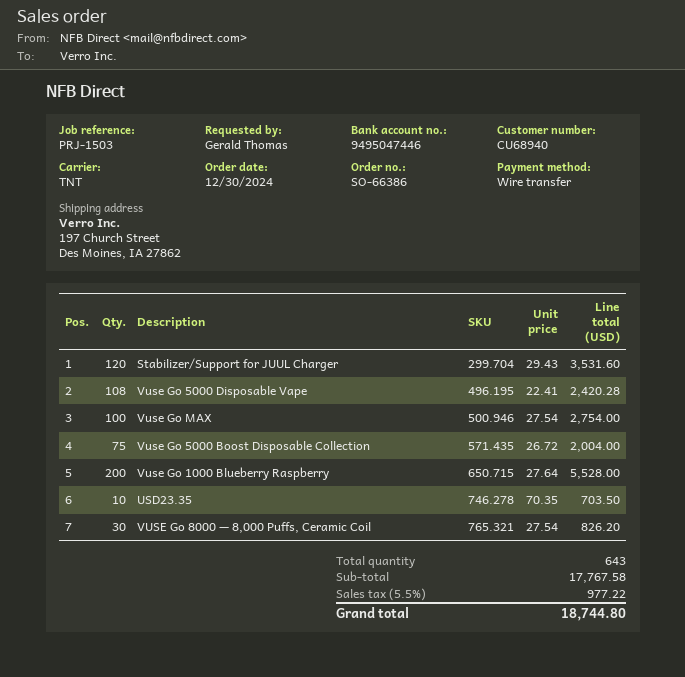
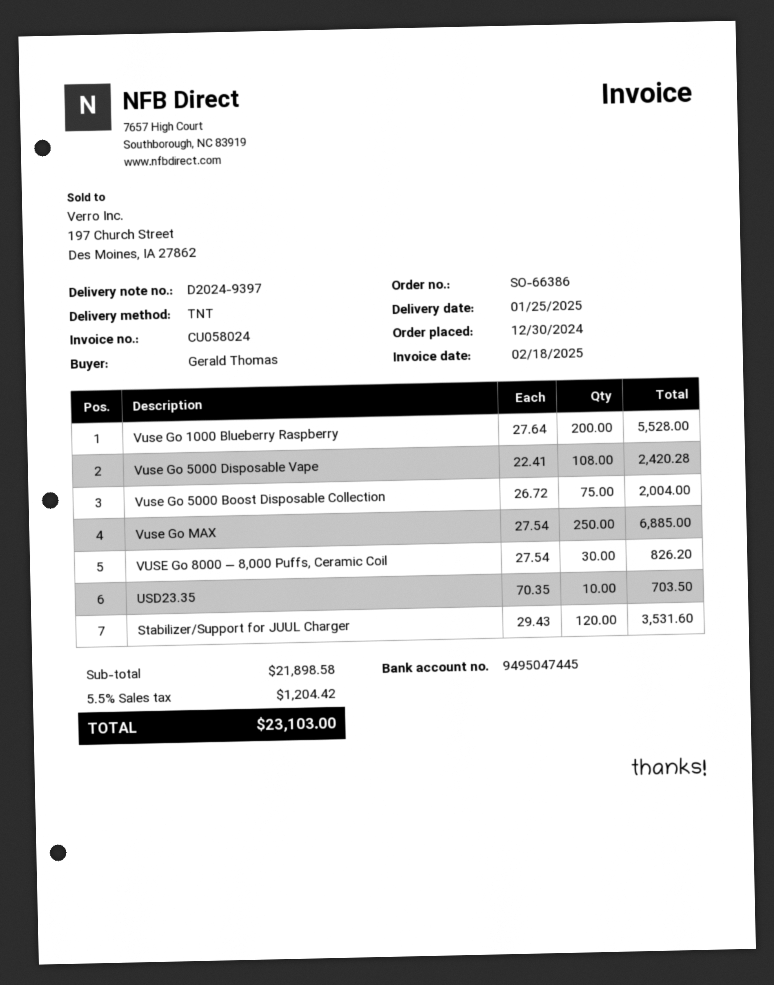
bank account: 9495047446 -> 9495047445
Vuse Go MAX: 100 x 27.54 = 2754.00 -> 250 x 27.54 = 6885.00
subtotal: 17767.58 -> 21898.58
tax: 5.5% = 977.22 -> 5.5% = 1204.42
total: 18744.80 -> 23103.00

